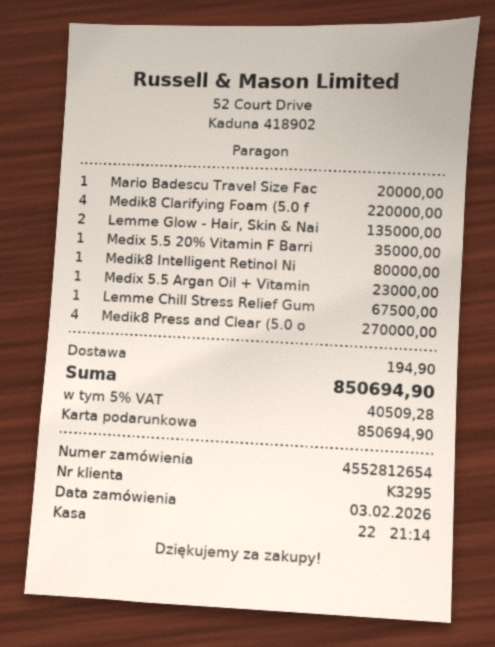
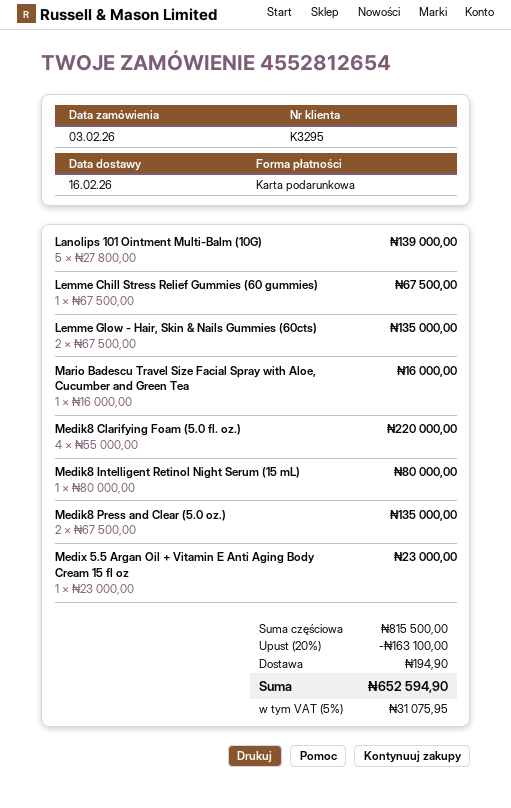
Mario Badescu Travel Size Fac: 1 for 20000.00 -> 1 for 16000.00
Medix 5.5 20% Vitamin F Barri: 1 for 35000.00 -> none
Medik8 Press and Clear (5.0 o: 4 for 270000.00 -> 2 for 135000.00
Lanolips 101 Ointment Multi-Balm (10G): none -> 5 for 139000.00
discount: none -> 20% = 163100.00
tax: 5% = 40509.28 -> 5% = 31075.95
total: 850694.90 -> 652594.90

